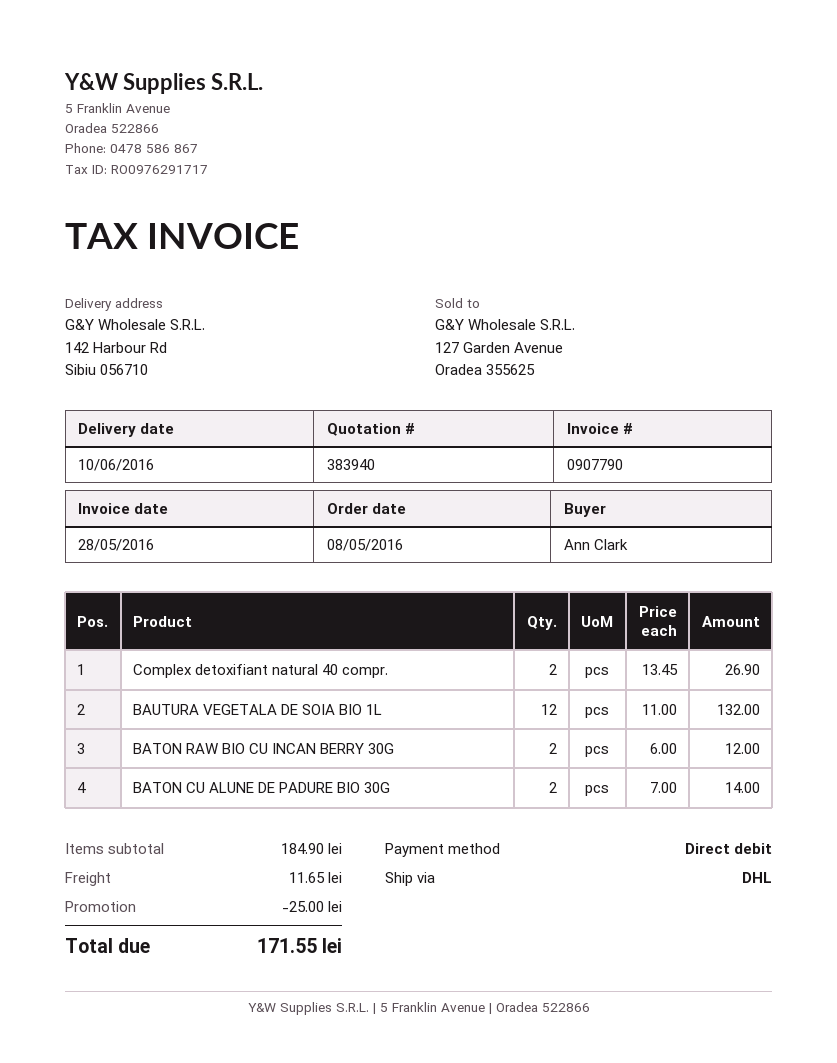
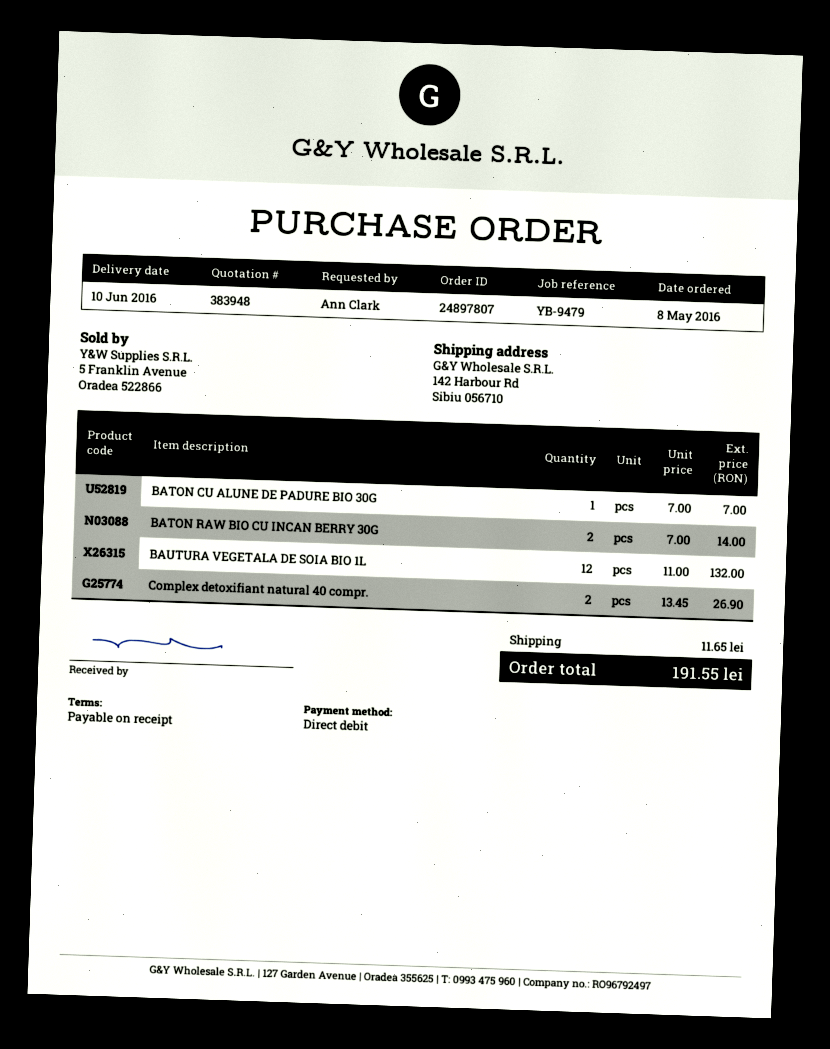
quote number: 383940 -> 383948
BATON RAW BIO CU INCAN BERRY 30G: 2 x 6.00 = 12.00 -> 2 x 7.00 = 14.00
BATON CU ALUNE DE PADURE BIO 30G: 2 x 7.00 = 14.00 -> 1 x 7.00 = 7.00
discount: 25.00 -> none
total: 171.55 -> 191.55

